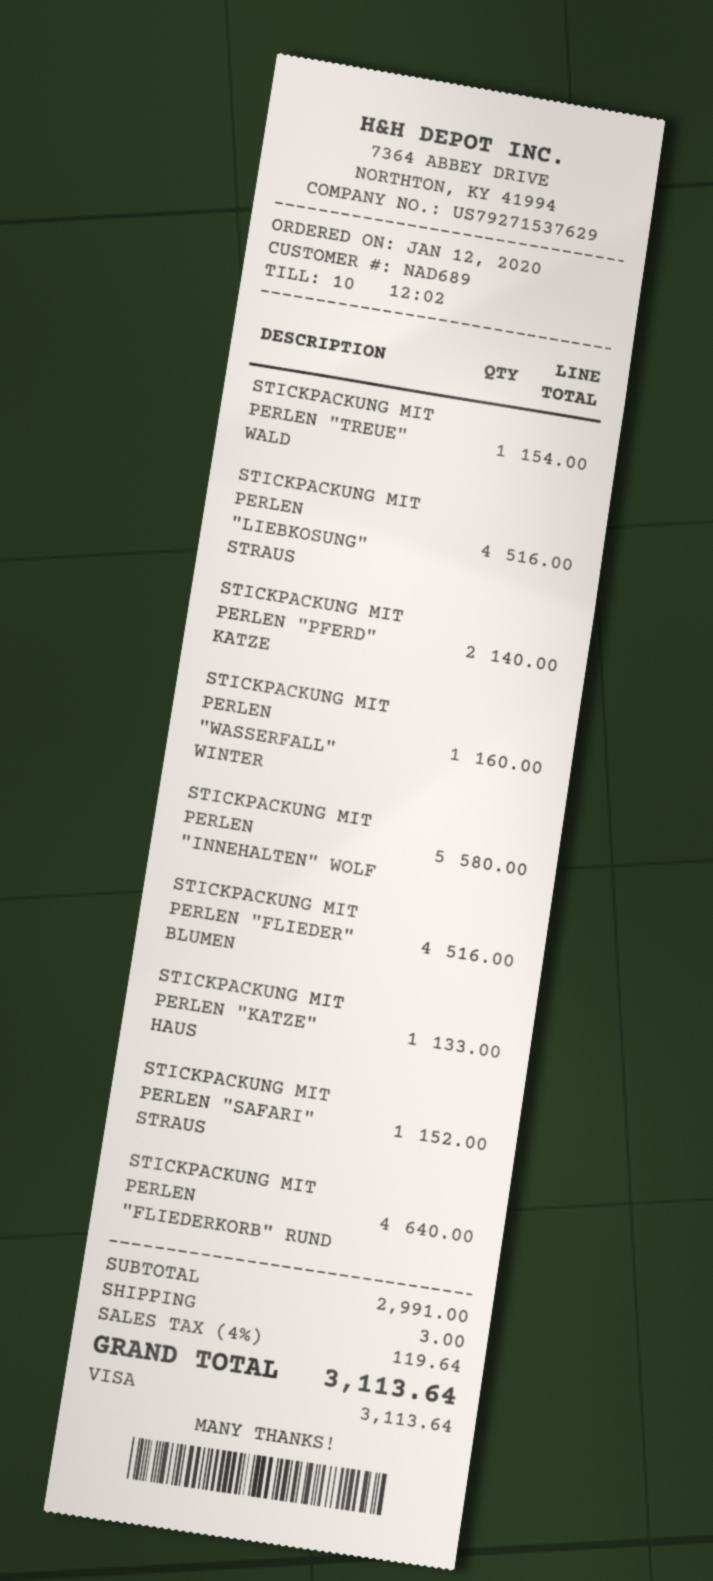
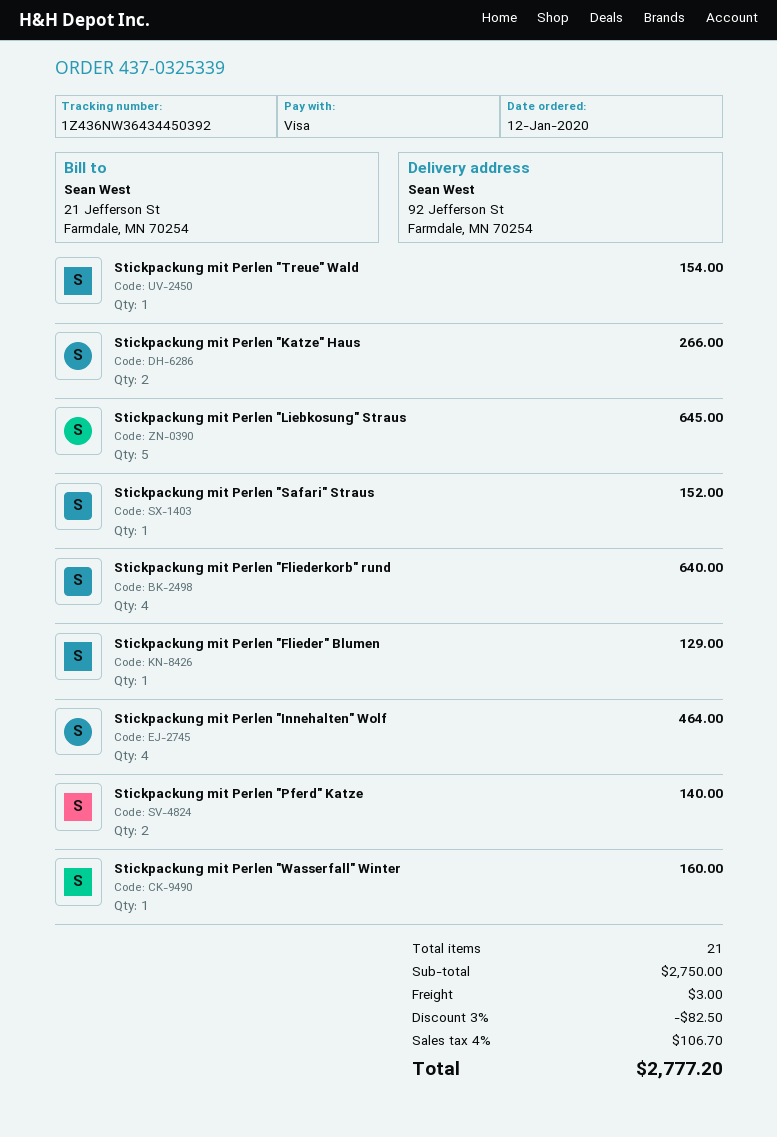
STICKPACKUNG MIT PERLEN "LIEBKOSUNG" STRAUS: 4 for 516.00 -> 5 for 645.00
STICKPACKUNG MIT PERLEN "INNEHALTEN" WOLF: 5 for 580.00 -> 4 for 464.00
STICKPACKUNG MIT PERLEN "FLIEDER" BLUMEN: 4 for 516.00 -> 1 for 129.00
STICKPACKUNG MIT PERLEN "KATZE" HAUS: 1 for 133.00 -> 2 for 266.00
subtotal: 2991.00 -> 2750.00
discount: none -> 3% = 82.50
tax: 4% = 119.64 -> 4% = 106.70
total: 3113.64 -> 2777.20

